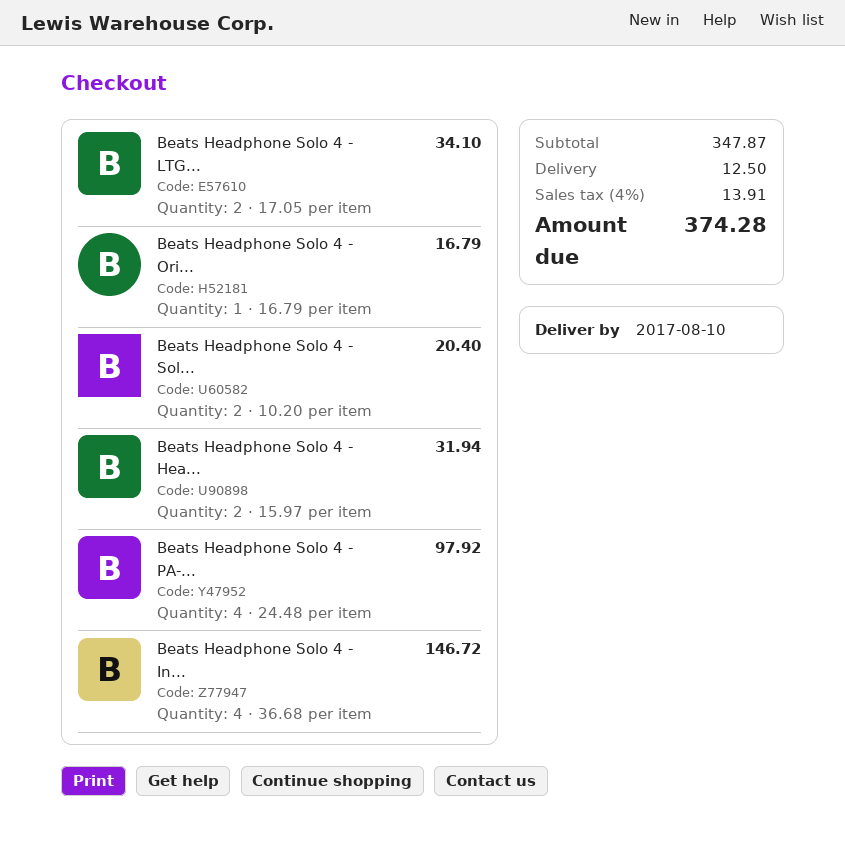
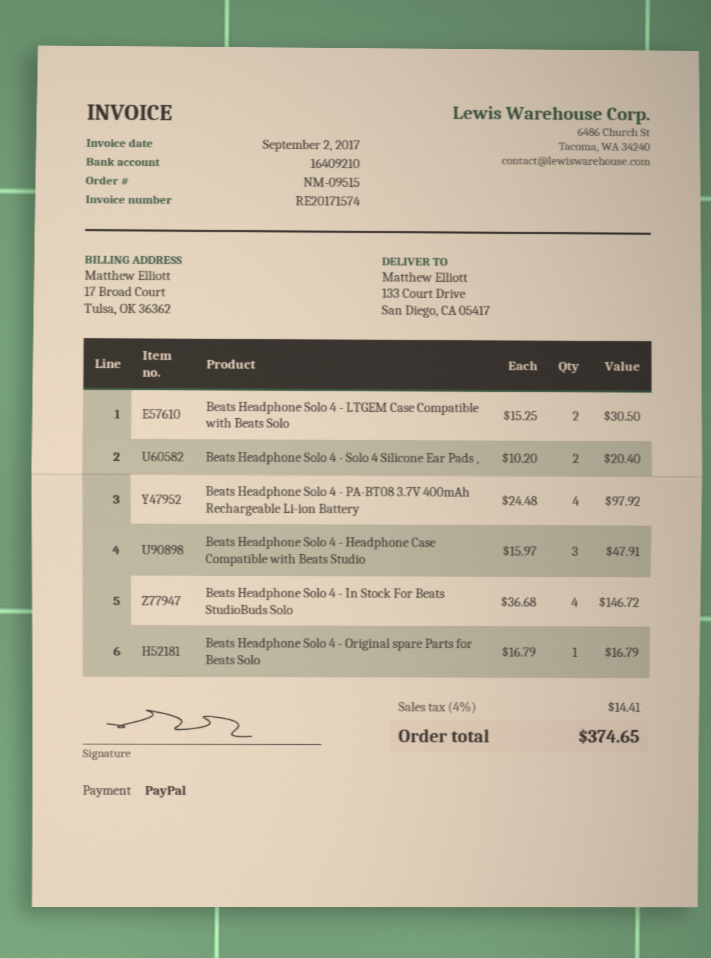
Beats Headphone Solo 4 - LTG...: 2 x 17.05 = 34.10 -> 2 x 15.25 = 30.50
Beats Headphone Solo 4 - Hea...: 2 x 15.97 = 31.94 -> 3 x 15.97 = 47.91
shipping: 12.50 -> none
tax: 4% = 13.91 -> 4% = 14.41
total: 374.28 -> 374.65

